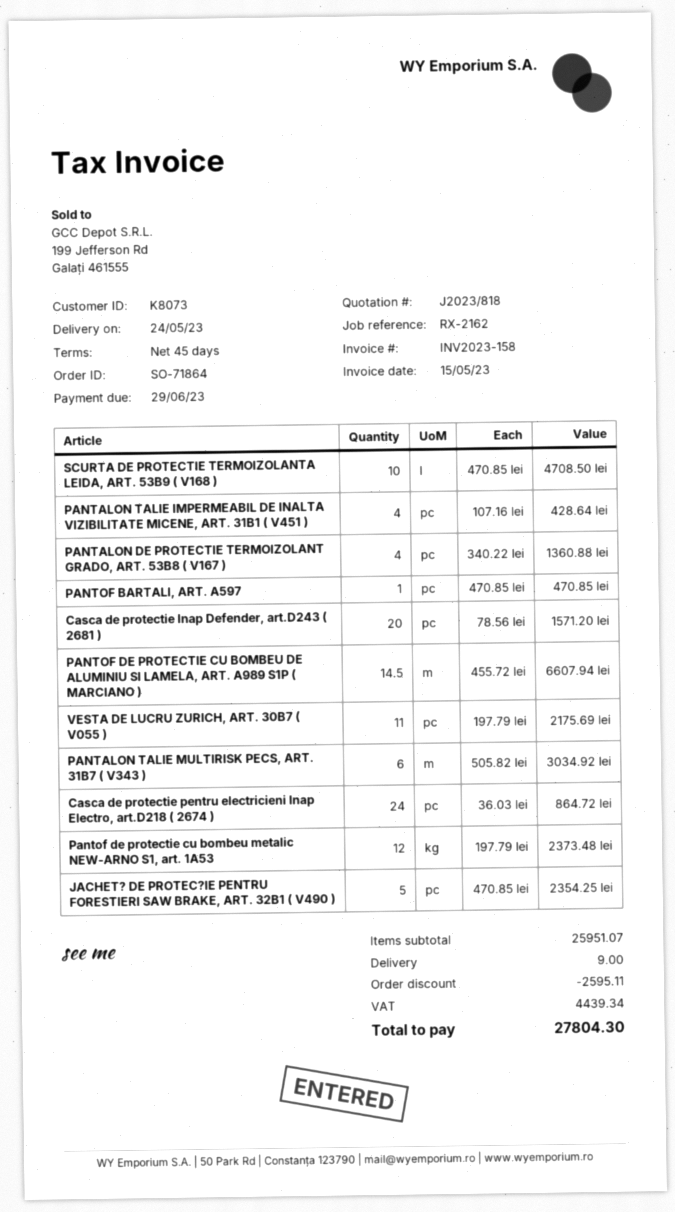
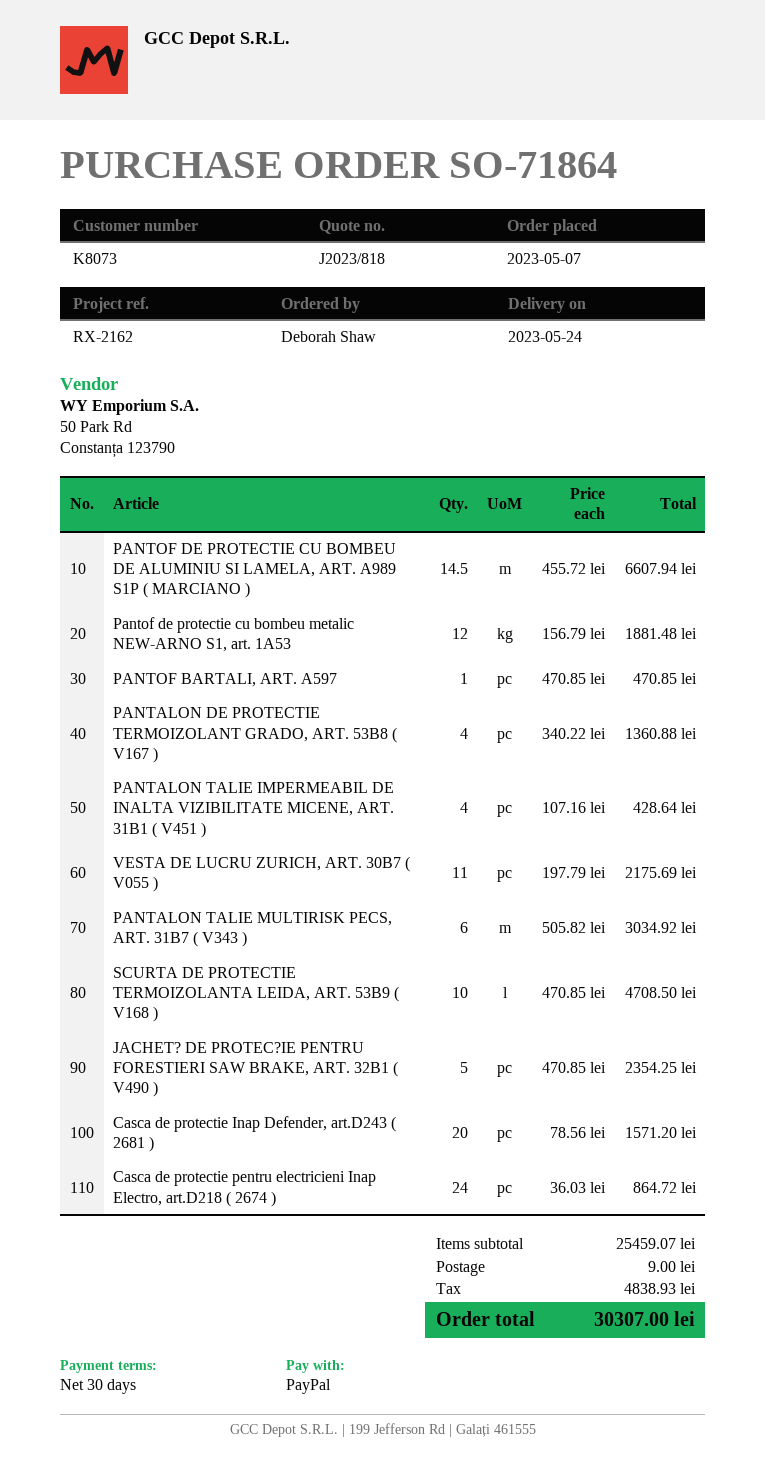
payment terms: 45 days -> 30 days
Pantof de protectie cu bombeu metalic NEW-ARNO S1, art. 1A53: 12 x 197.79 = 2373.48 -> 12 x 156.79 = 1881.48
subtotal: 25951.07 -> 25459.07
discount: 2595.11 -> none
tax: 4439.34 -> 4838.93
total: 27804.30 -> 30307.00

